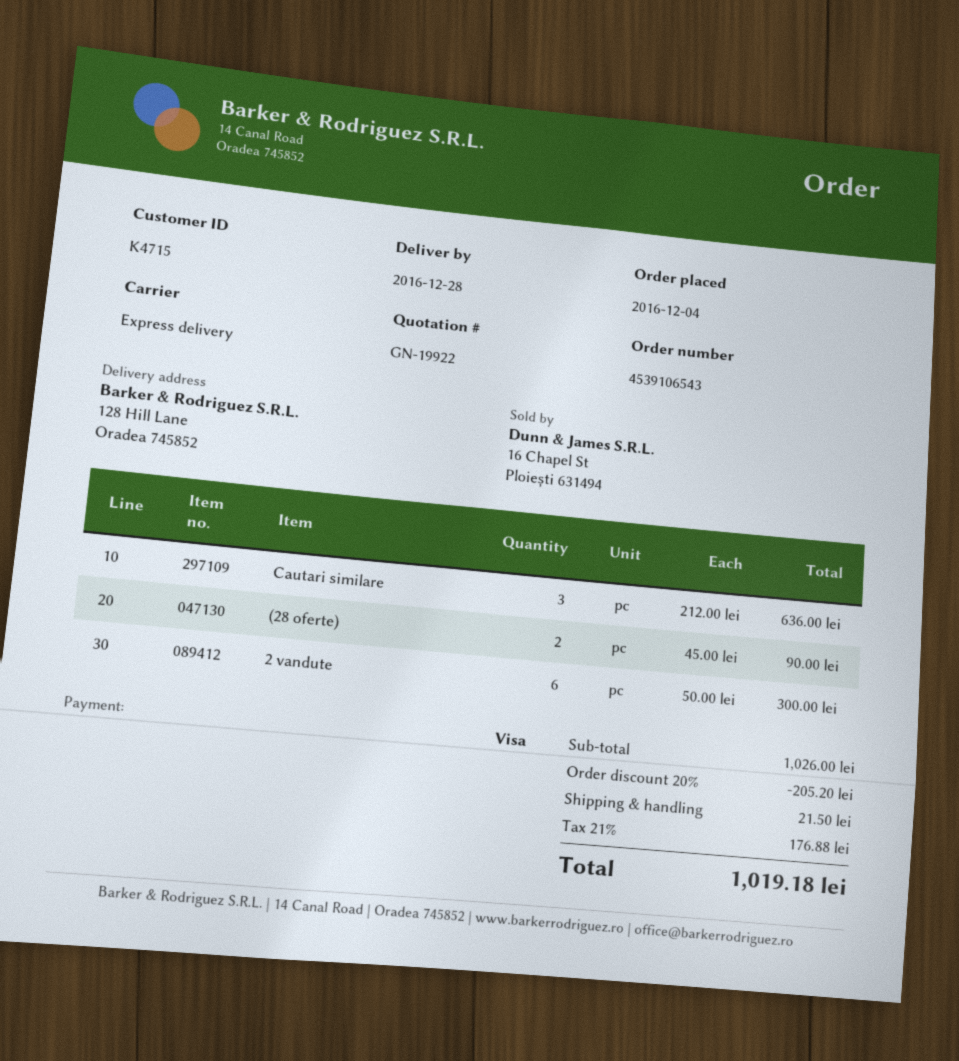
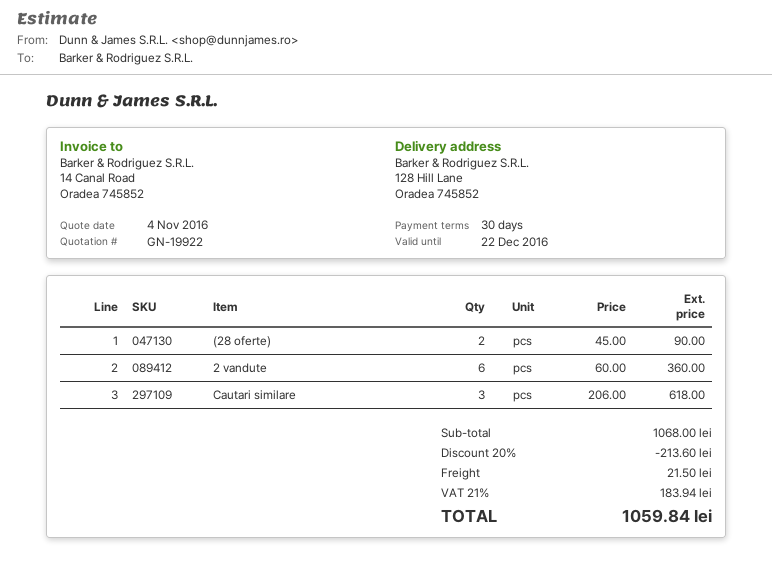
Cautari similare: 3 x 212.00 = 636.00 -> 3 x 206.00 = 618.00
2 vandute: 6 x 50.00 = 300.00 -> 6 x 60.00 = 360.00
subtotal: 1026.00 -> 1068.00
discount: 20% = 205.20 -> 20% = 213.60
tax: 21% = 176.88 -> 21% = 183.94
total: 1019.18 -> 1059.84

